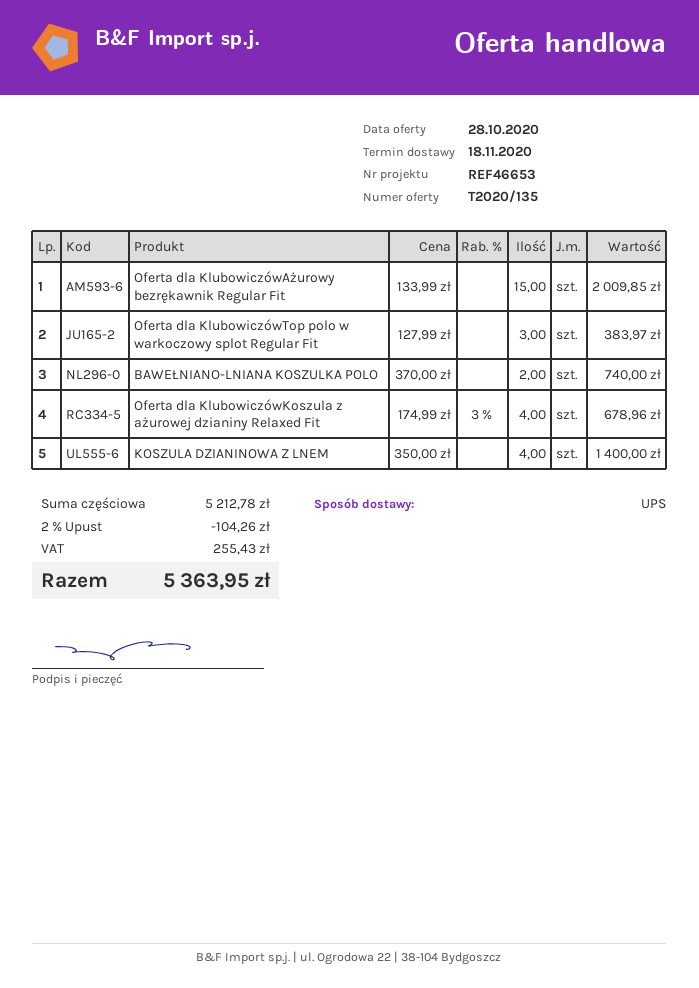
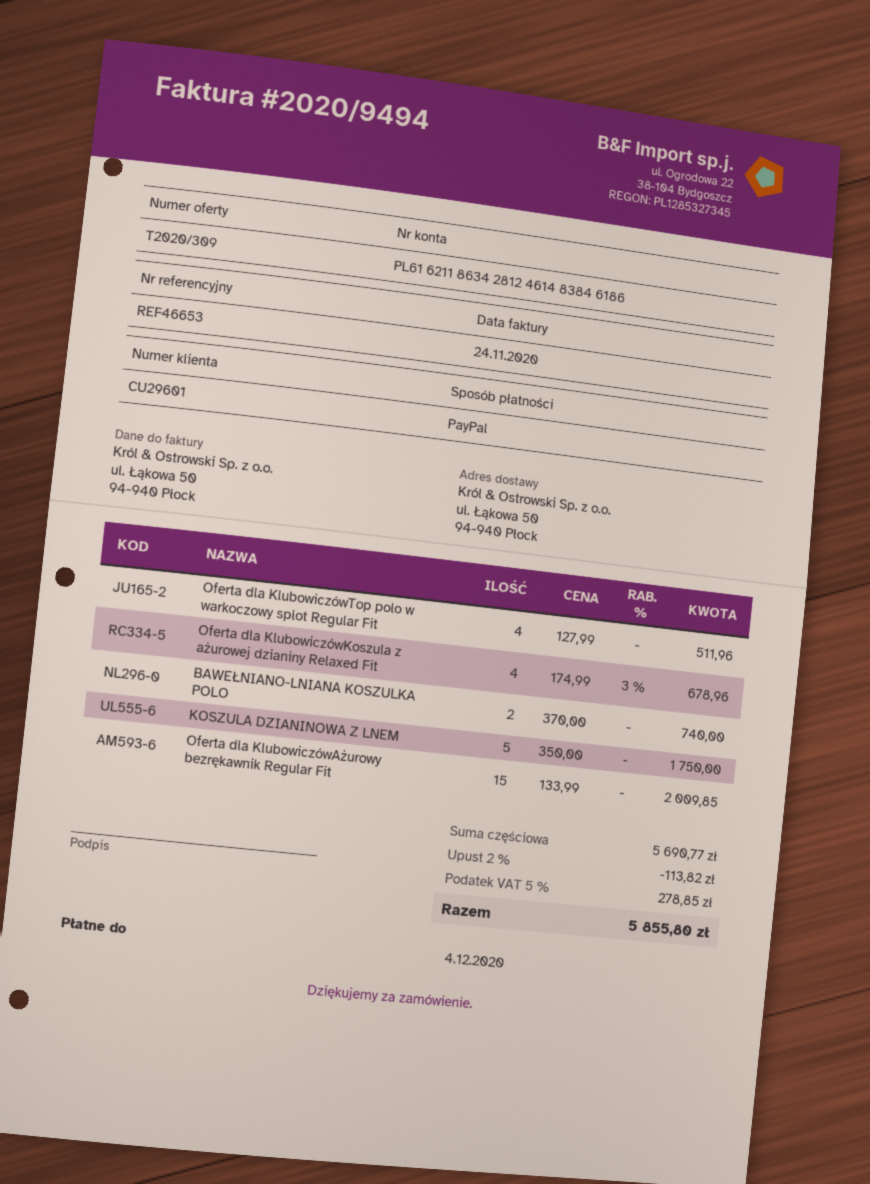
quote number: T2020/135 -> T2020/309
Oferta dla KlubowiczówTop polo w warkoczowy splot Regular Fit: 3 x 127.99 = 383.97 -> 4 x 127.99 = 511.96
KOSZULA DZIANINOWA Z LNEM: 4 x 350.00 = 1400.00 -> 5 x 350.00 = 1750.00
subtotal: 5212.78 -> 5690.77
discount: 2% = 104.26 -> 2% = 113.82
tax: 255.43 -> 278.85
total: 5363.95 -> 5855.80

